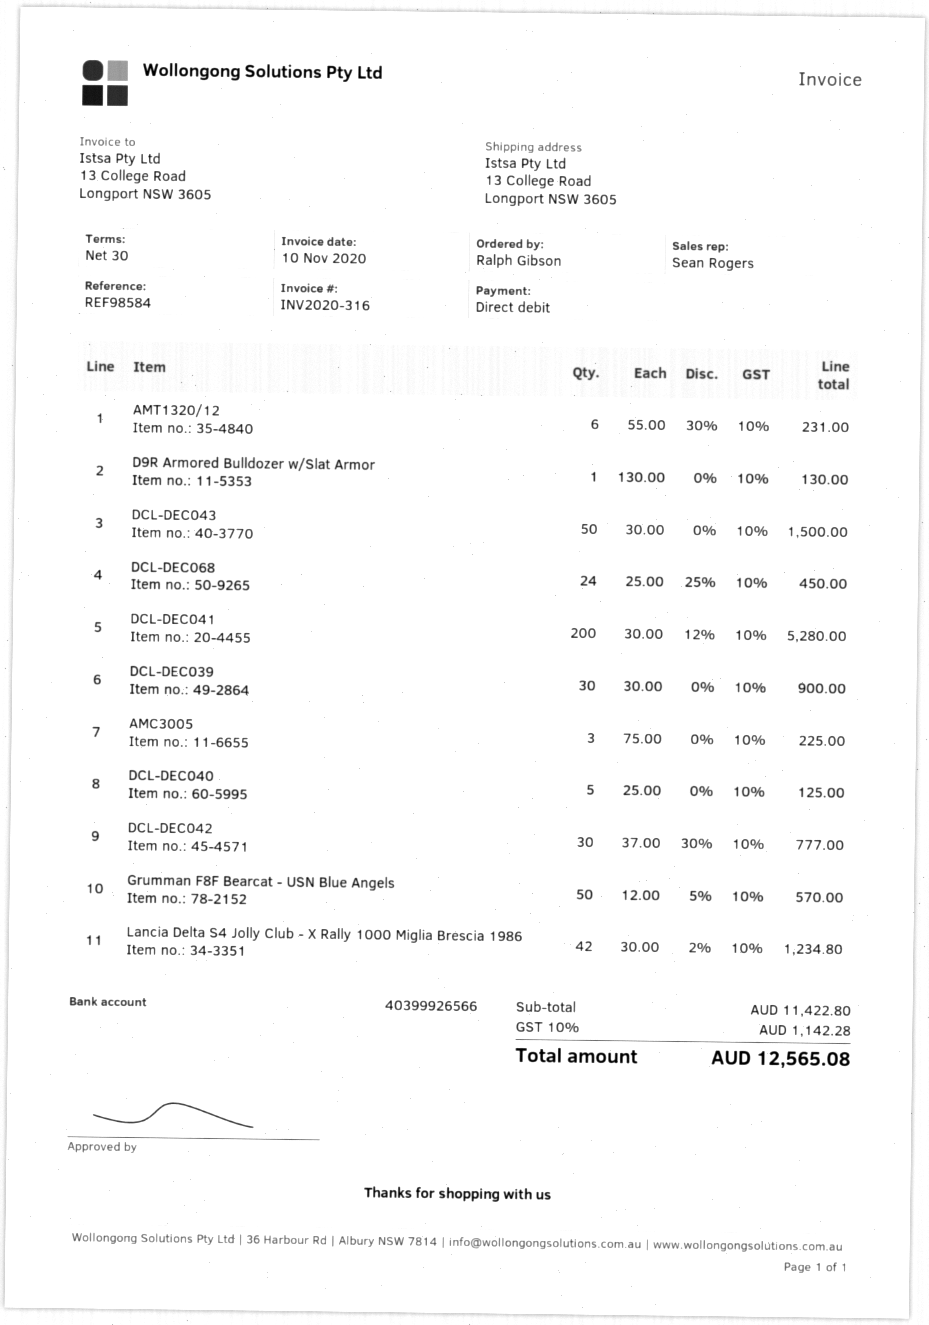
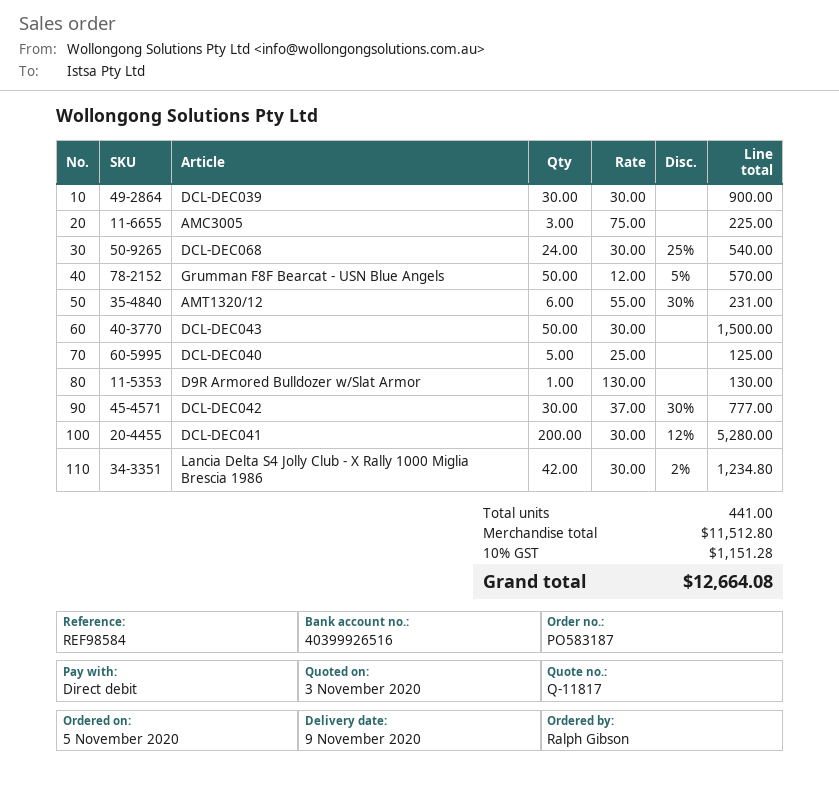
bank account: 40399926566 -> 40399926516
DCL-DEC068: 24 x 25.00 - 25% = 450.00 -> 24 x 30.00 - 25% = 540.00
subtotal: 11422.80 -> 11512.80
tax: 10% = 1142.28 -> 10% = 1151.28
total: 12565.08 -> 12664.08

